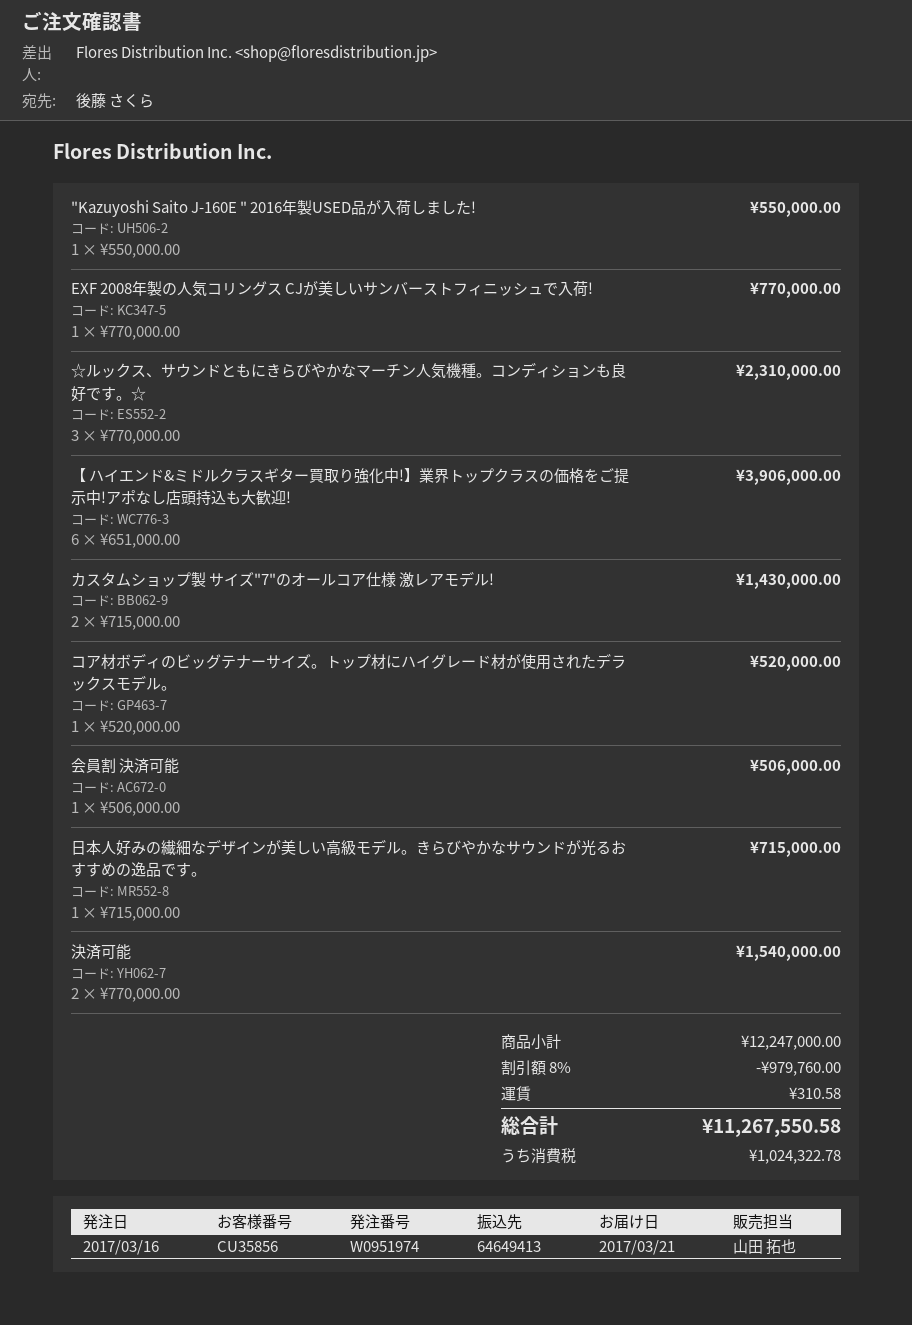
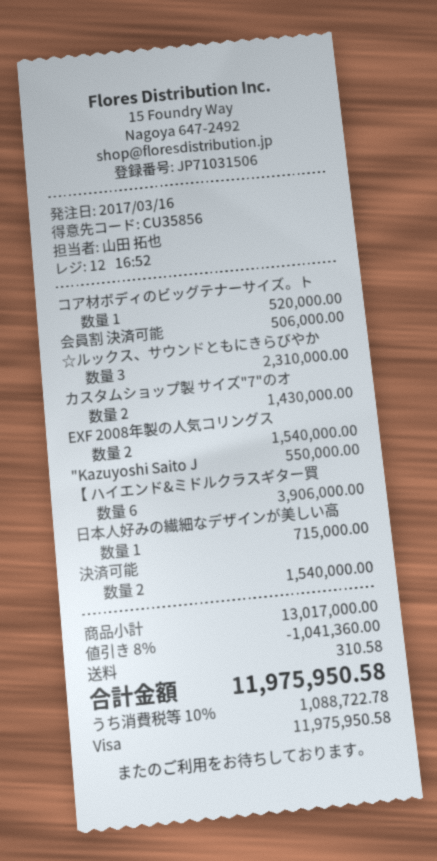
EXF 2008年製の人気コリングス CJが美しいサンバーストフィニッシュで入荷!: 1 for 770000.00 -> 2 for 1540000.00
subtotal: 12247000.00 -> 13017000.00
discount: 8% = 979760.00 -> 8% = 1041360.00
tax: 1024322.78 -> 1088722.78
total: 11267550.58 -> 11975950.58

